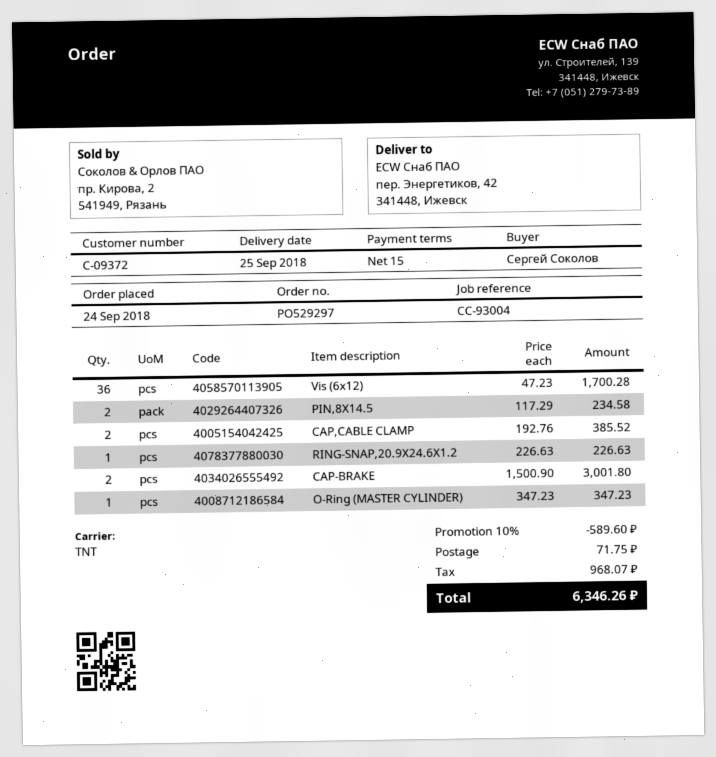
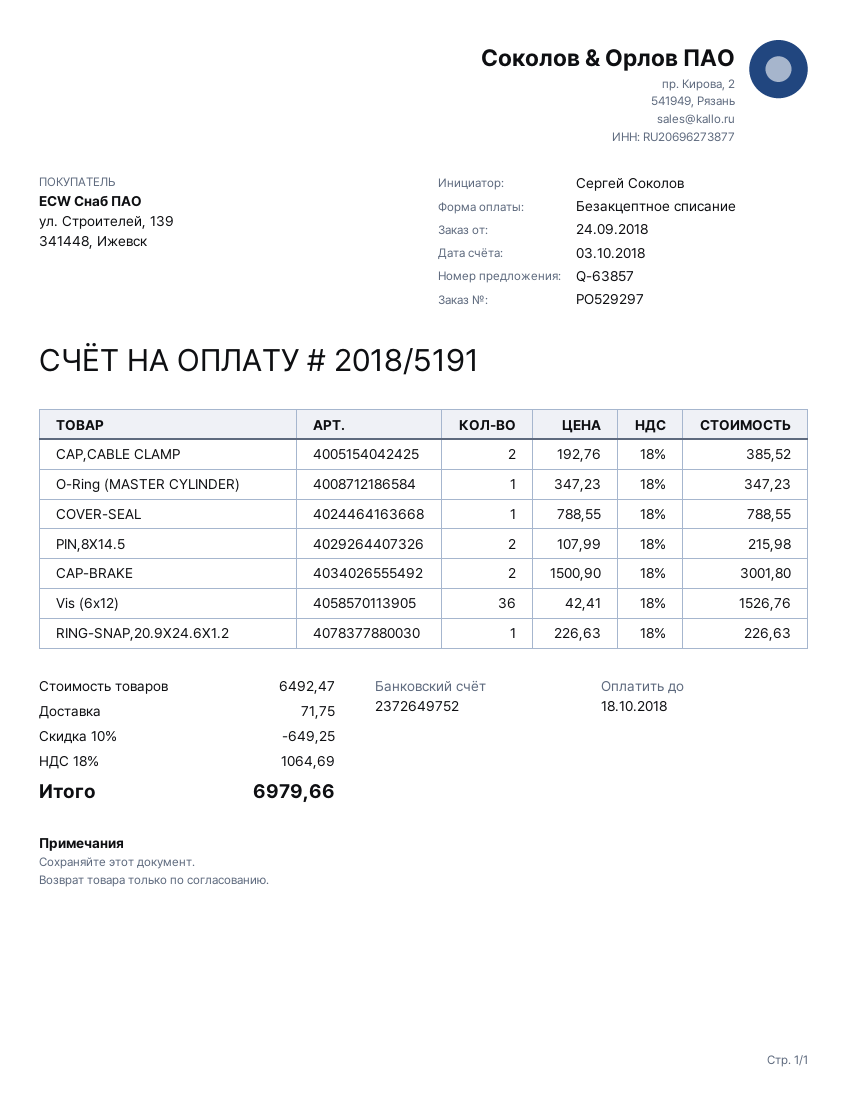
Vis (6x12): 36 x 47.23 = 1700.28 -> 36 x 42.41 = 1526.76
PIN,8X14.5: 2 x 117.29 = 234.58 -> 2 x 107.99 = 215.98
COVER-SEAL: none -> 1 x 788.55 = 788.55
discount: 10% = 589.60 -> 10% = 649.25
tax: 968.07 -> 1064.69
total: 6346.26 -> 6979.66

